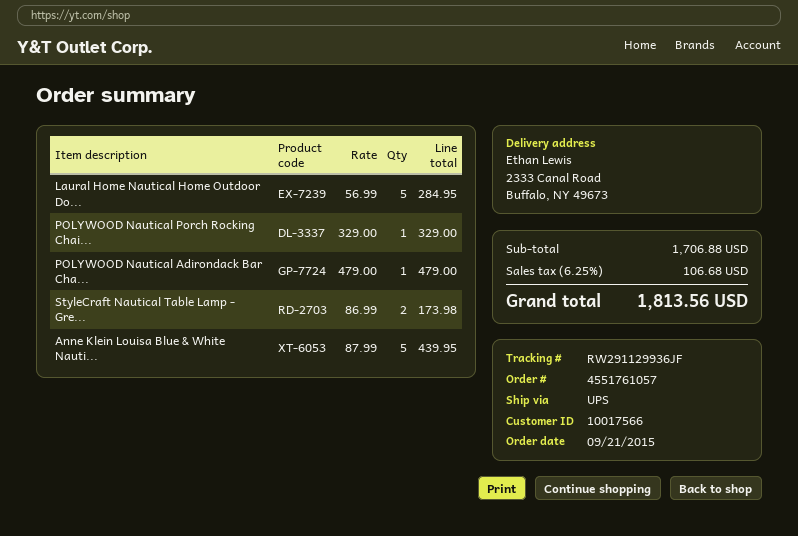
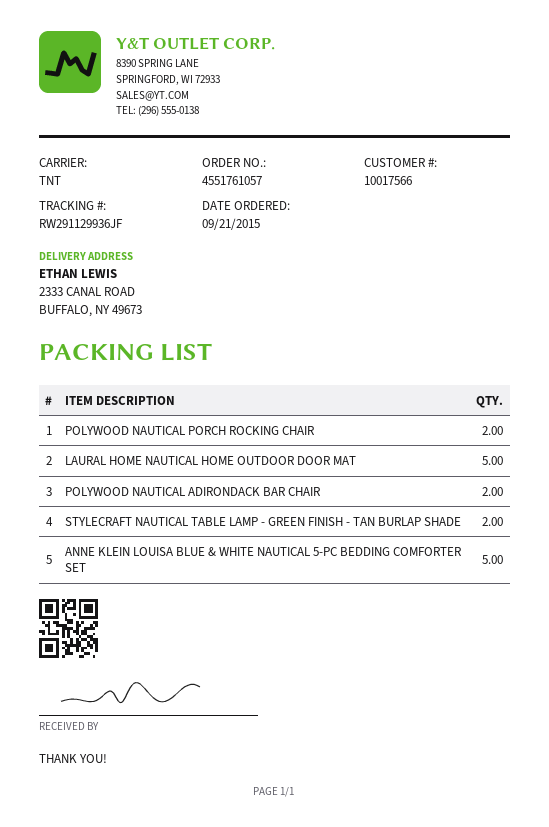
shipping method: UPS -> TNT
POLYWOOD Nautical Porch Rocking Chai...: 1 -> 2
POLYWOOD Nautical Adirondack Bar Cha...: 1 -> 2

